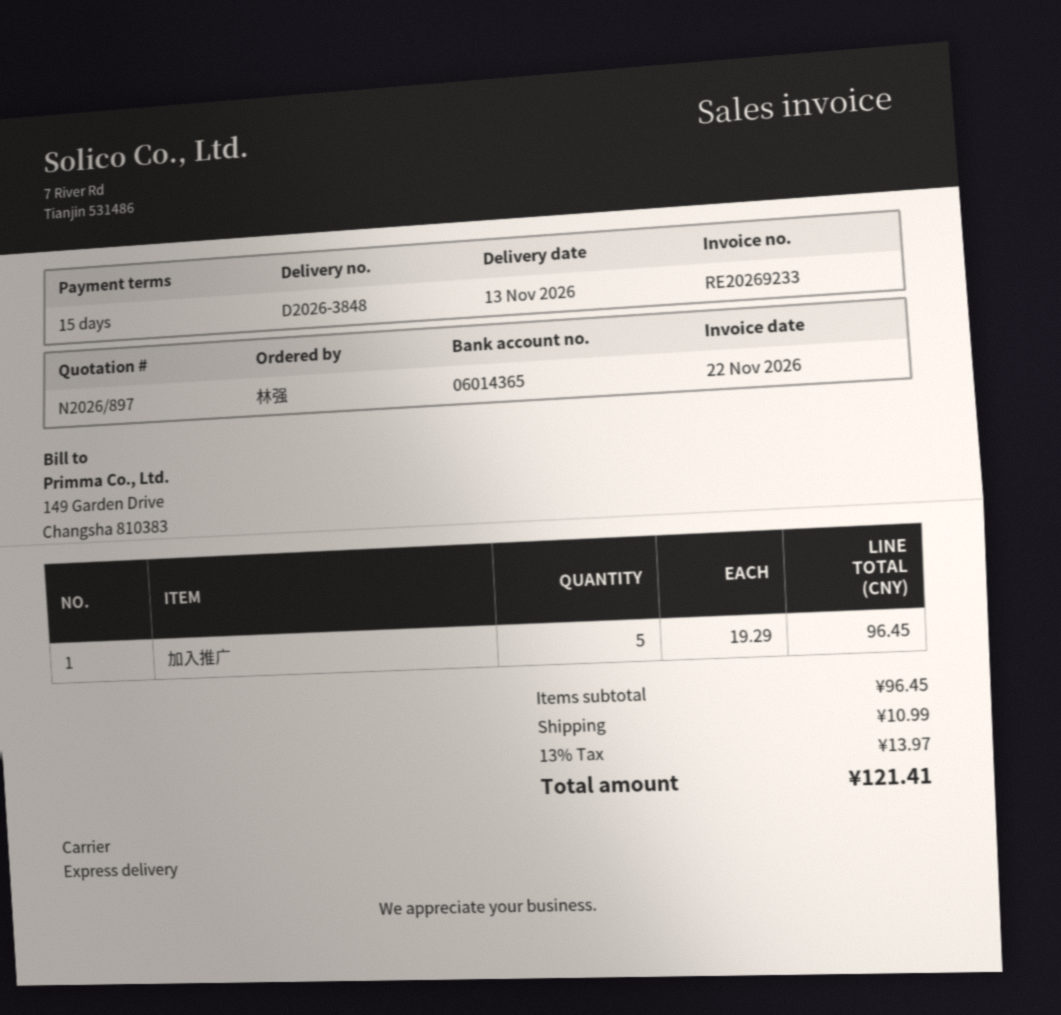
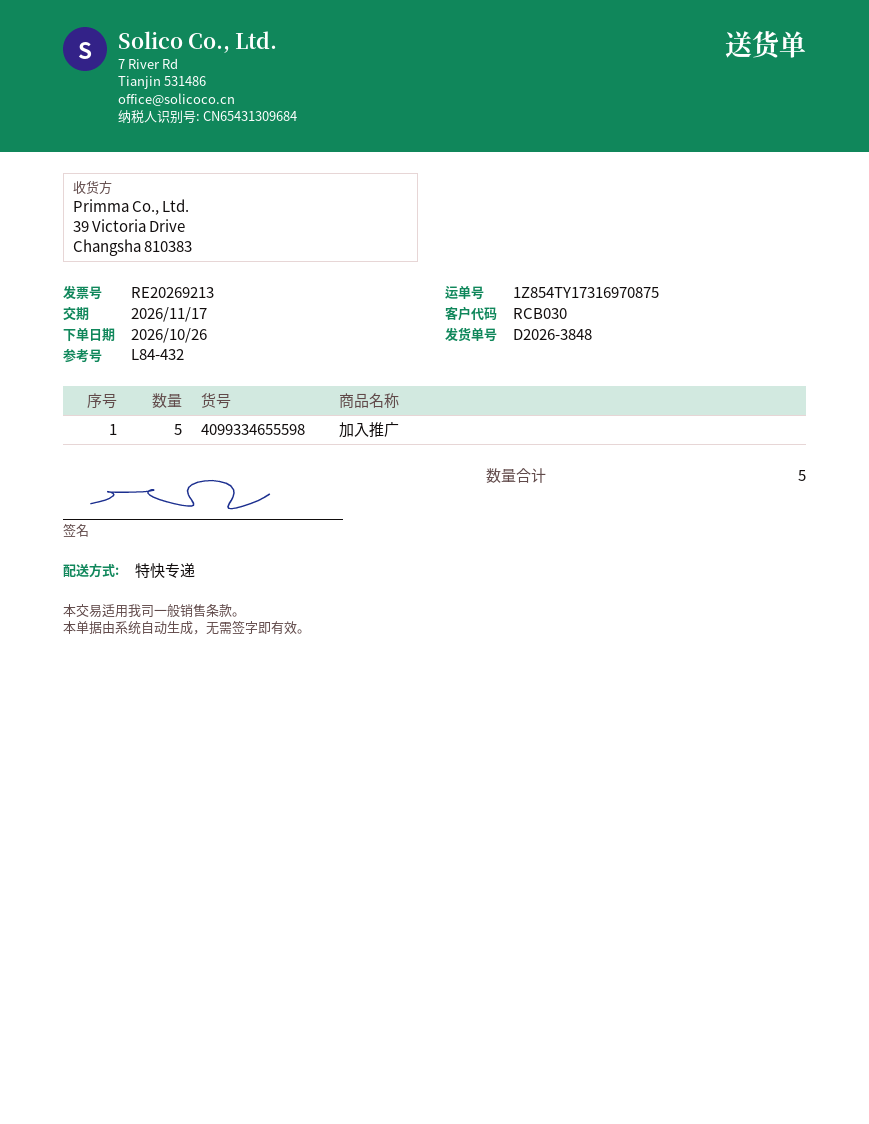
delivery date: 2026-11-13 -> 2026-11-17
invoice number: RE20269233 -> RE20269213

